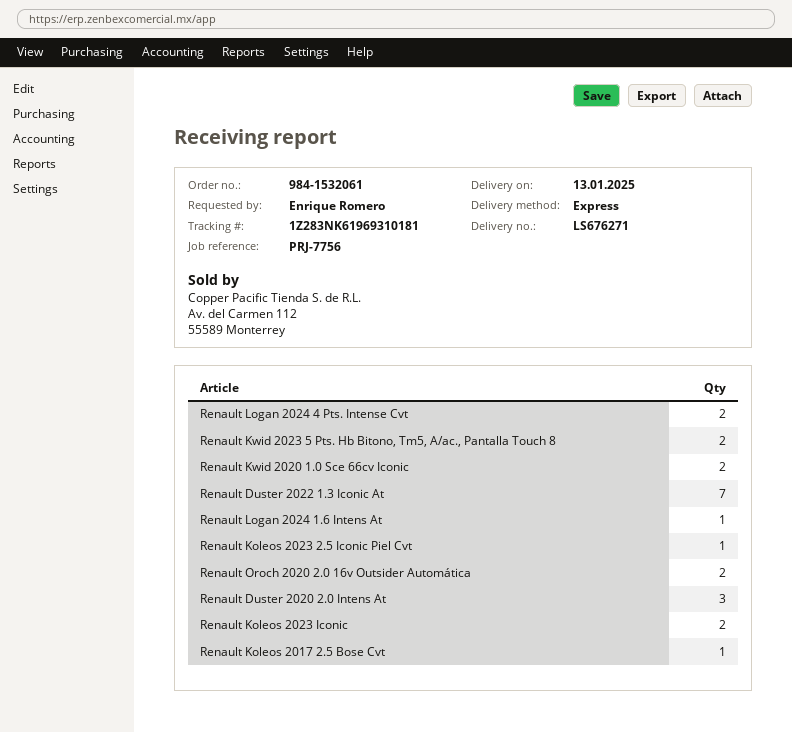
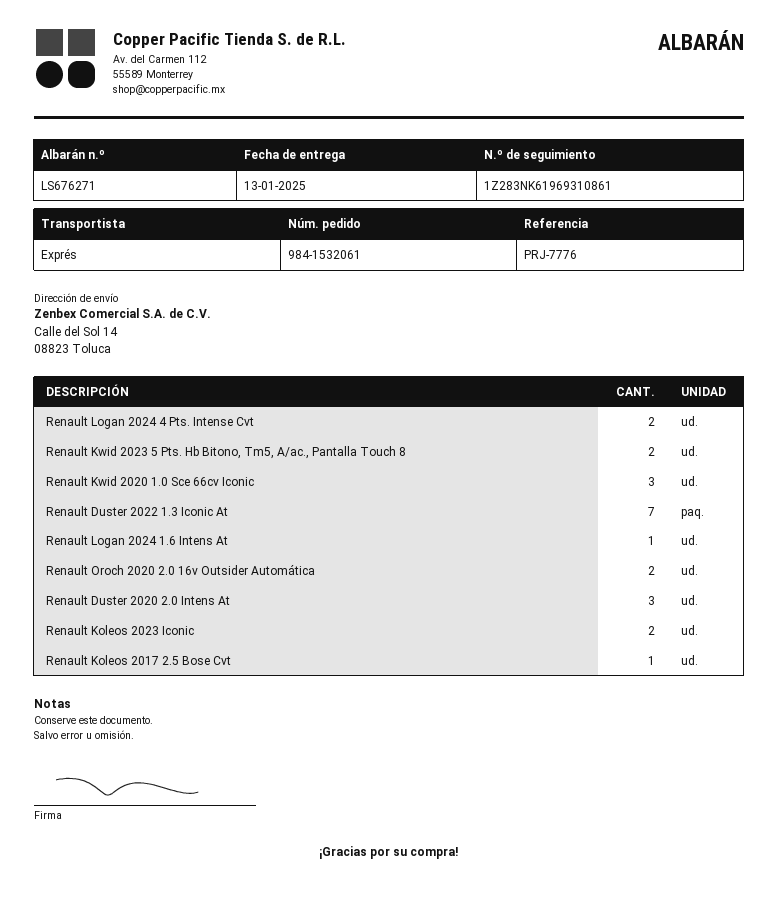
reference: PRJ-7756 -> PRJ-7776
tracking number: 1Z283NK61969310181 -> 1Z283NK61969310861
Renault Kwid 2020 1.0 Sce 66cv Iconic: 2 -> 3
Renault Koleos 2023 2.5 Iconic Piel Cvt: 1 -> none

